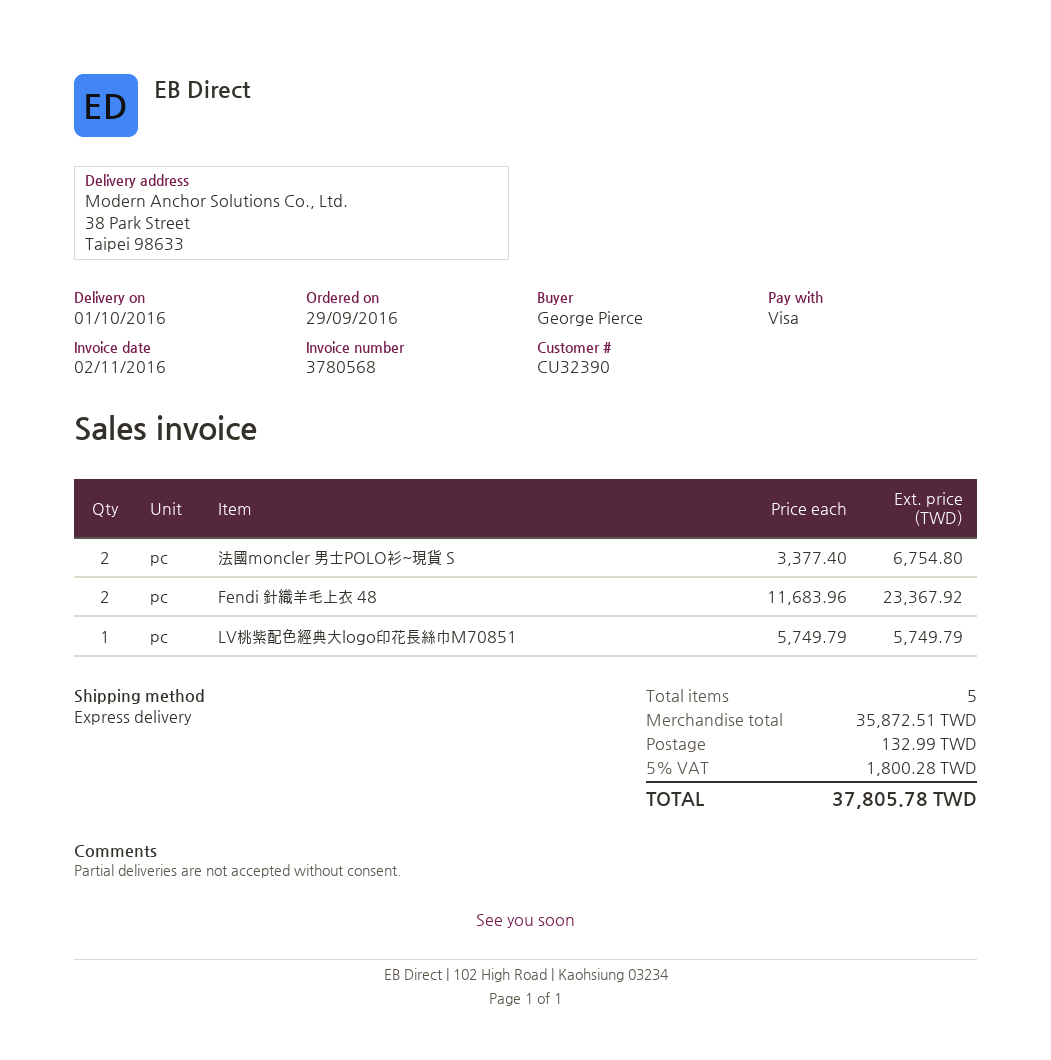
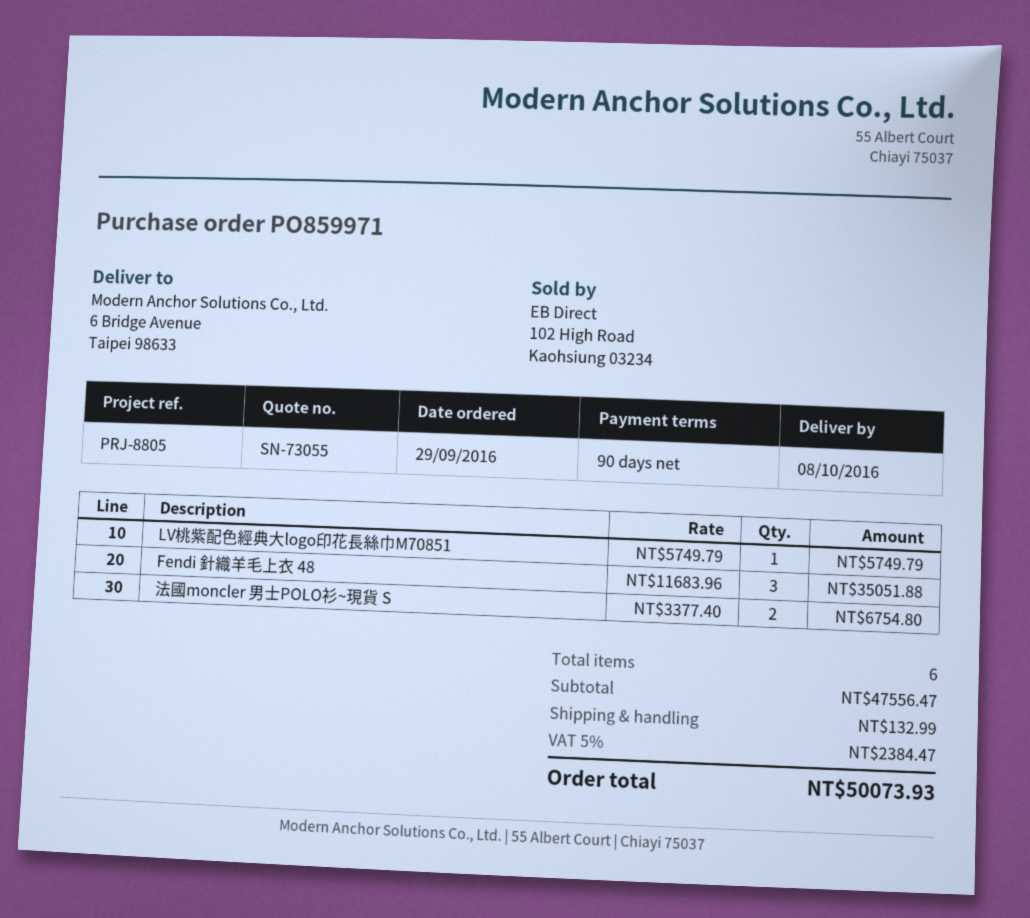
delivery date: 2016-10-01 -> 2016-10-08
ship to: 38 Park Street, Taipei 98633 -> 6 Bridge Avenue, Taipei 98633
Fendi 針織羊毛上衣 48: 2 x 11683.96 = 23367.92 -> 3 x 11683.96 = 35051.88
total quantity: 5 -> 6
subtotal: 35872.51 -> 47556.47
tax: 5% = 1800.28 -> 5% = 2384.47
total: 37805.78 -> 50073.93

